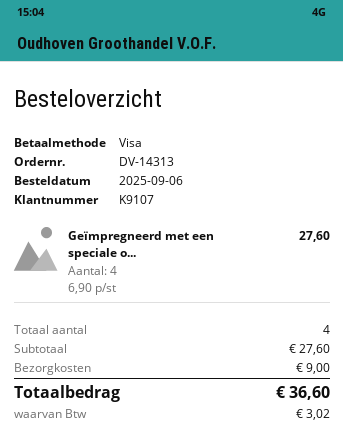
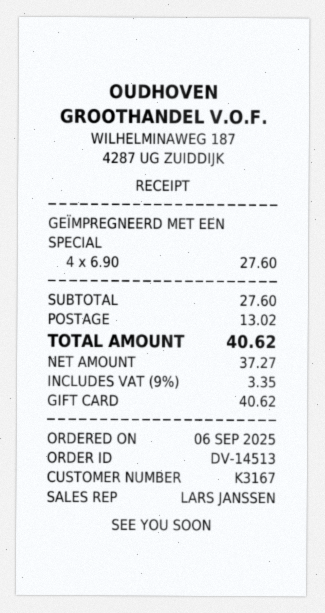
order number: DV-14313 -> DV-14513
customer number: K9107 -> K3167
payment method: Visa -> gift card
shipping: 9.00 -> 13.02
tax: 3.02 -> 3.35
total: 36.60 -> 40.62

